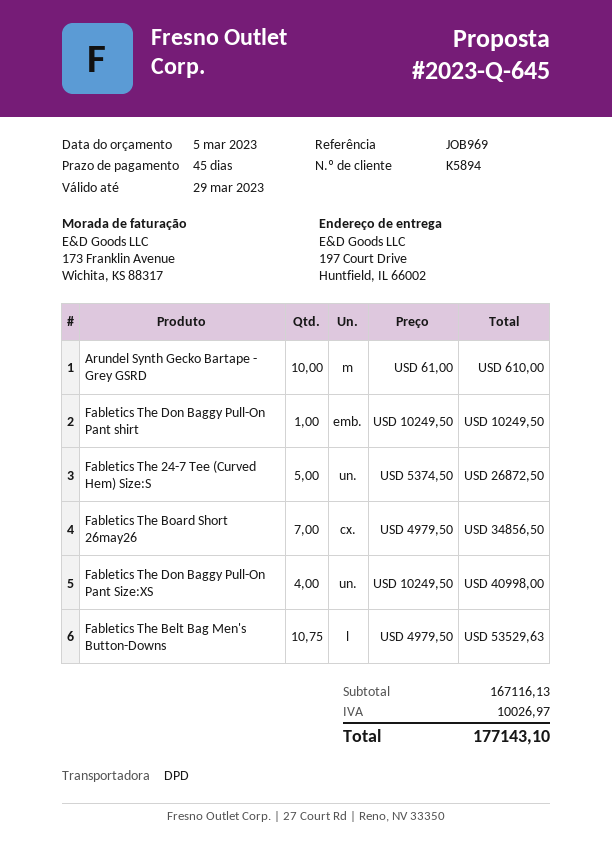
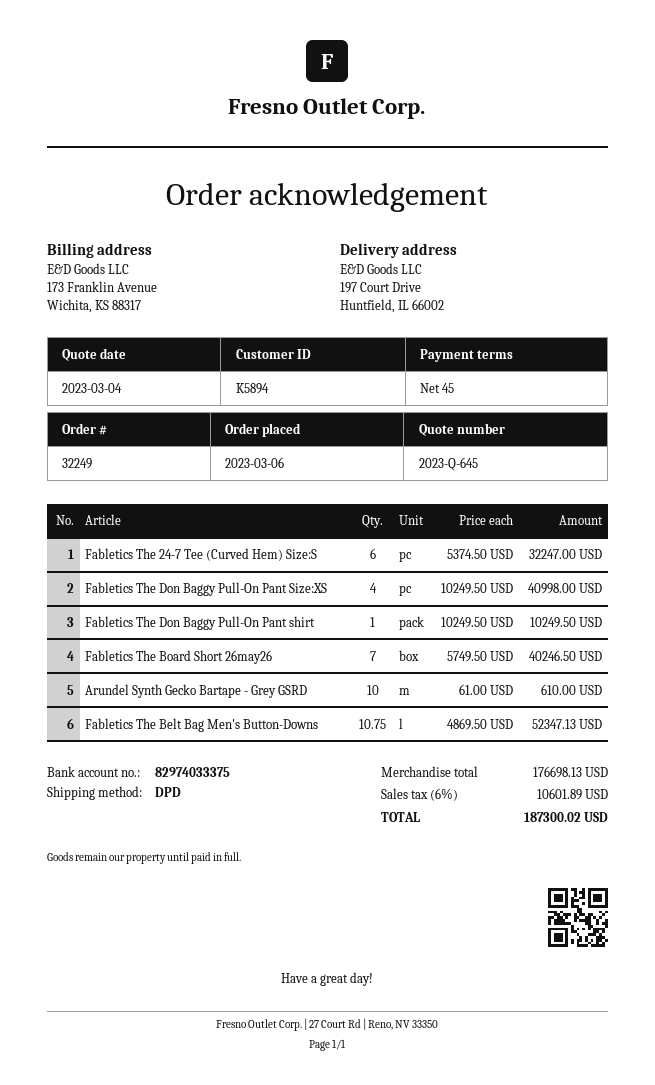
quote date: 2023-03-05 -> 2023-03-04
Fabletics The 24-7 Tee (Curved Hem) Size:S: 5 x 5374.50 = 26872.50 -> 6 x 5374.50 = 32247.00
Fabletics The Board Short 26may26: 7 x 4979.50 = 34856.50 -> 7 x 5749.50 = 40246.50
Fabletics The Belt Bag Men's Button-Downs: 10.75 x 4979.50 = 53529.63 -> 10.75 x 4869.50 = 52347.13
subtotal: 167116.13 -> 176698.13
tax: 10026.97 -> 10601.89
total: 177143.10 -> 187300.02

